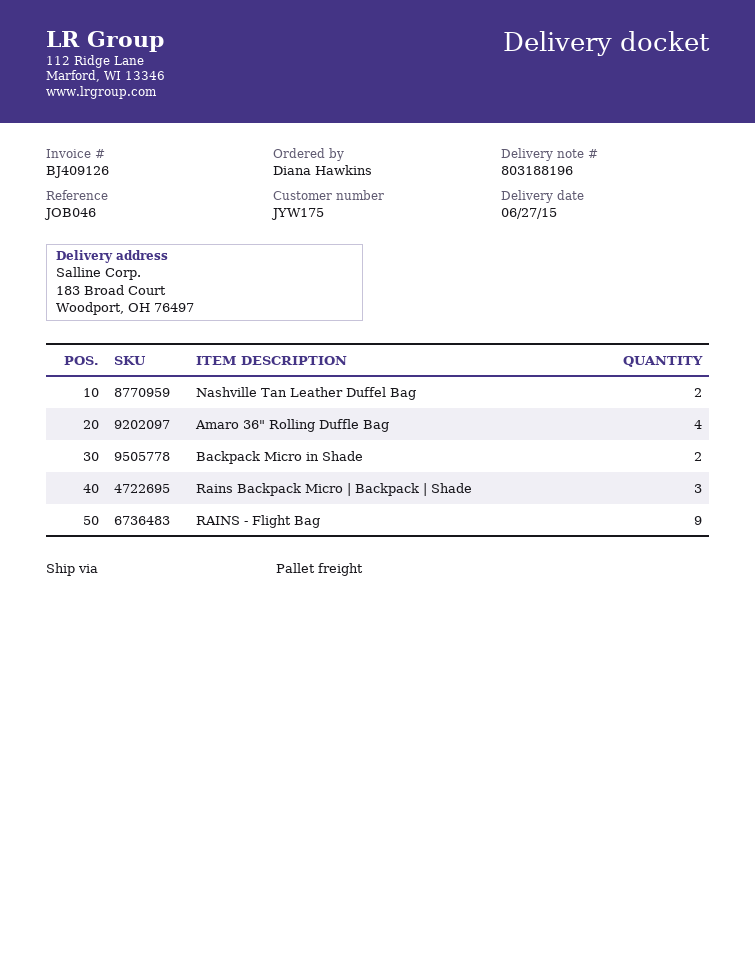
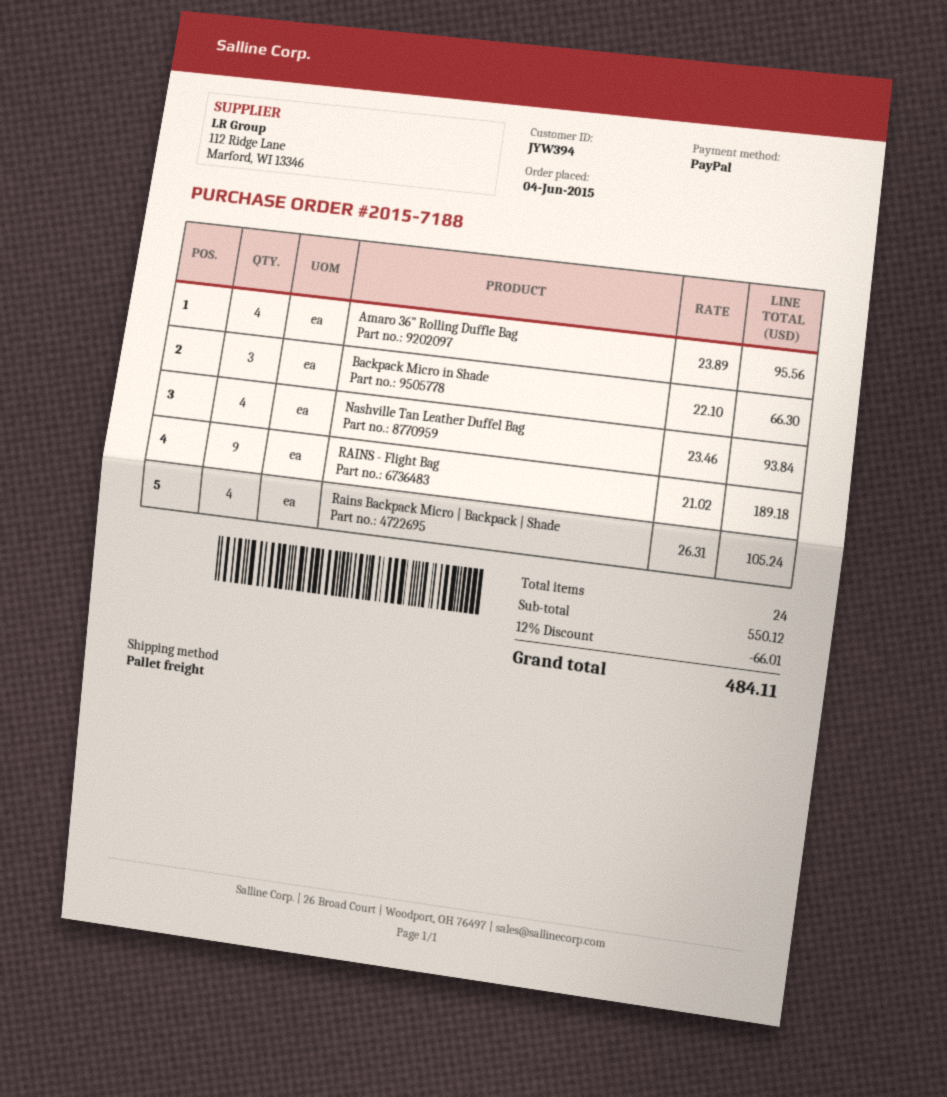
customer number: JYW175 -> JYW394
Nashville Tan Leather Duffel Bag: 2 -> 4
Backpack Micro in Shade: 2 -> 3
Rains Backpack Micro | Backpack | Shade: 3 -> 4

